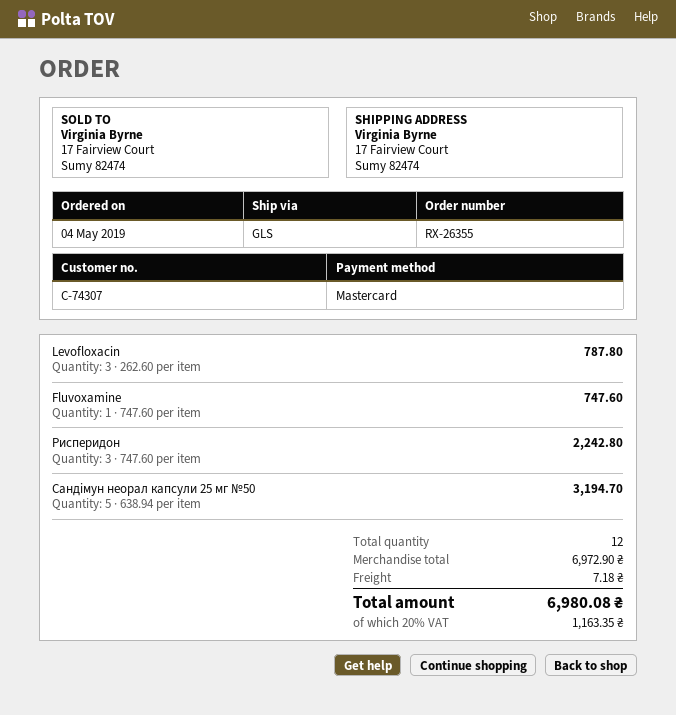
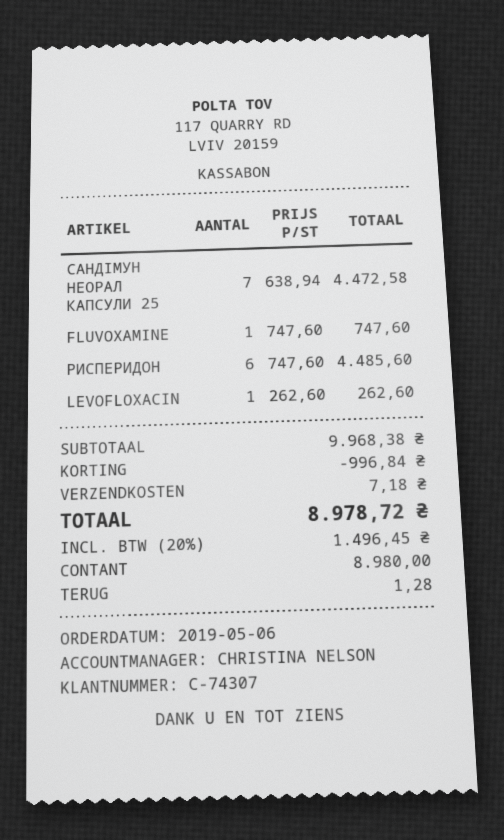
order date: 2019-05-04 -> 2019-05-06
payment method: Mastercard -> cash
Levofloxacin: 3 x 262.60 = 787.80 -> 1 x 262.60 = 262.60
Рисперидон: 3 x 747.60 = 2242.80 -> 6 x 747.60 = 4485.60
Сандімун неорал капсули 25 мг №50: 5 x 638.94 = 3194.70 -> 7 x 638.94 = 4472.58
subtotal: 6972.90 -> 9968.38
discount: none -> 996.84
tax: 20% = 1163.35 -> 20% = 1496.45
total: 6980.08 -> 8978.72

